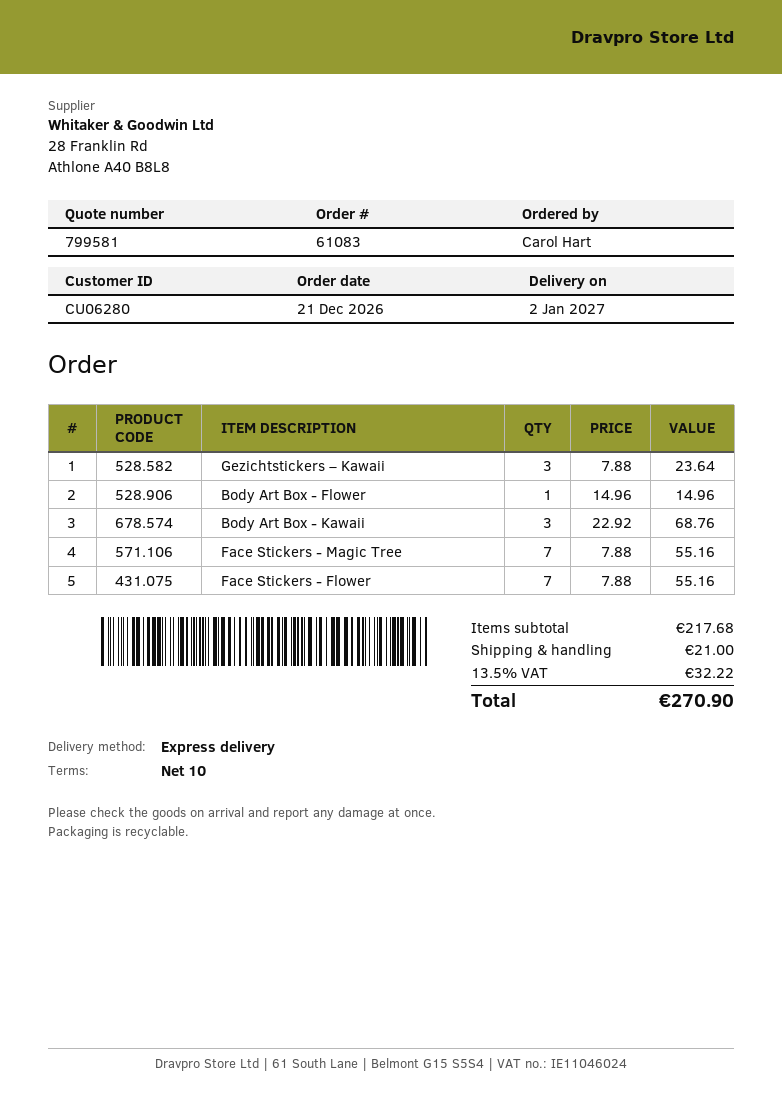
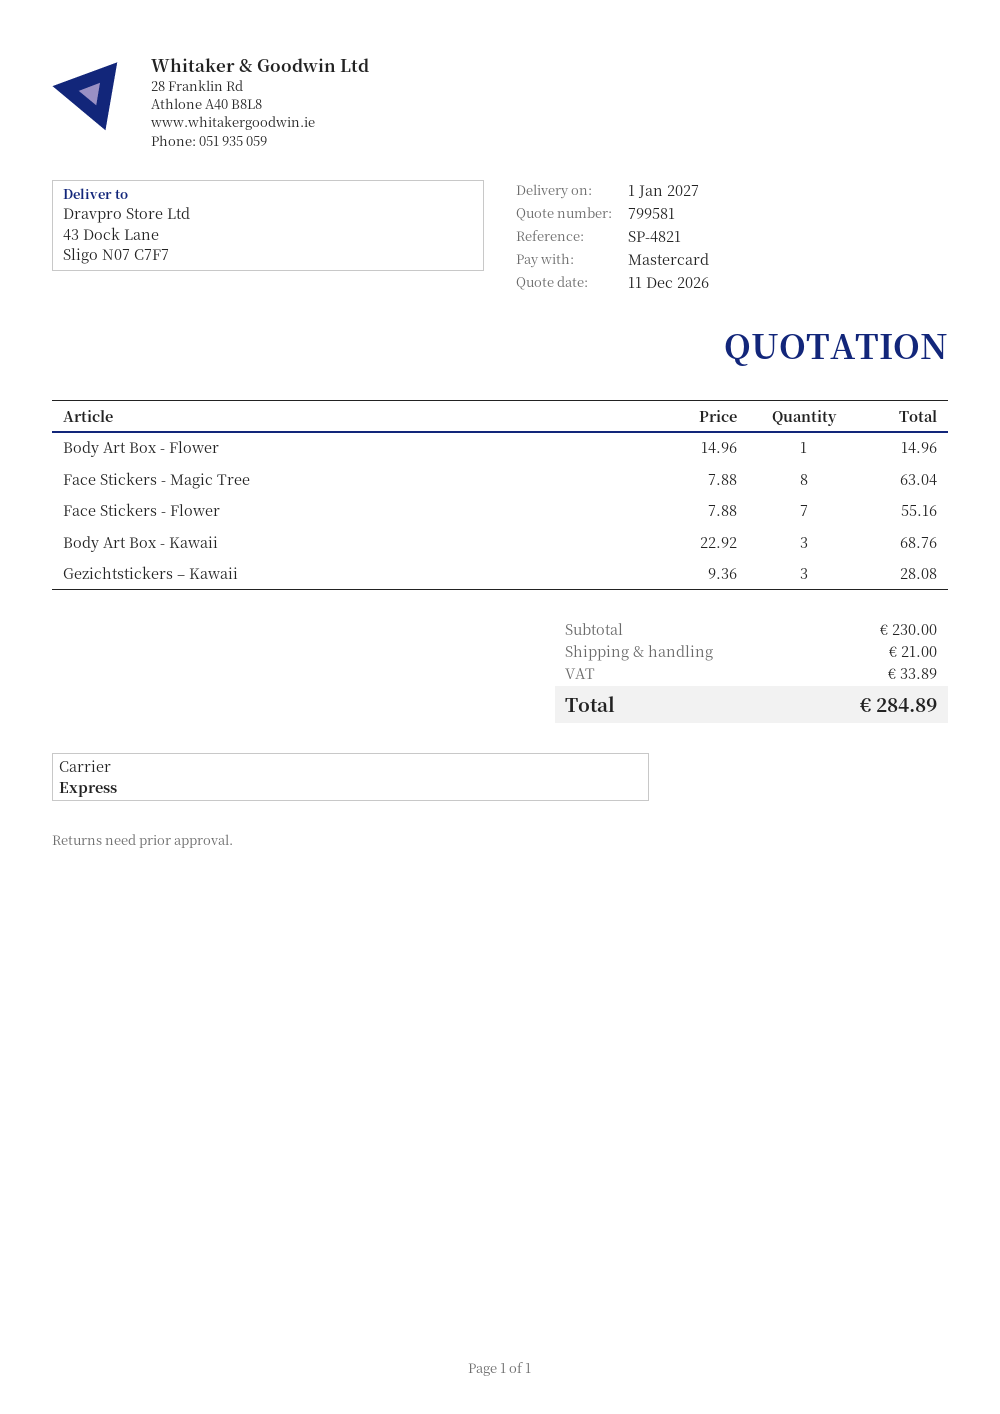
delivery date: 2027-01-02 -> 2027-01-01
Gezichtstickers – Kawaii: 3 x 7.88 = 23.64 -> 3 x 9.36 = 28.08
Face Stickers - Magic Tree: 7 x 7.88 = 55.16 -> 8 x 7.88 = 63.04
subtotal: 217.68 -> 230.00
tax: 32.22 -> 33.89
total: 270.90 -> 284.89

